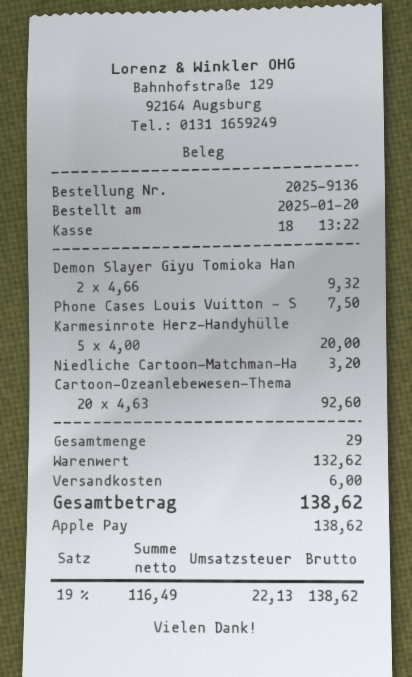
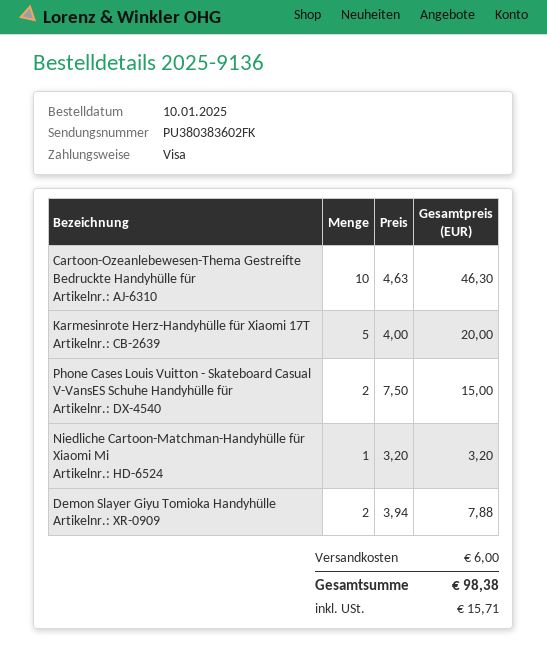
order date: 2025-01-20 -> 2025-01-10
payment method: Apple Pay -> Visa
Demon Slayer Giyu Tomioka Han: 2 x 4.66 = 9.32 -> 2 x 3.94 = 7.88
Phone Cases Louis Vuitton - S: 1 x 7.50 = 7.50 -> 2 x 7.50 = 15.00
Cartoon-Ozeanlebewesen-Thema: 20 x 4.63 = 92.60 -> 10 x 4.63 = 46.30
tax: 22.13 -> 15.71
total: 138.62 -> 98.38

